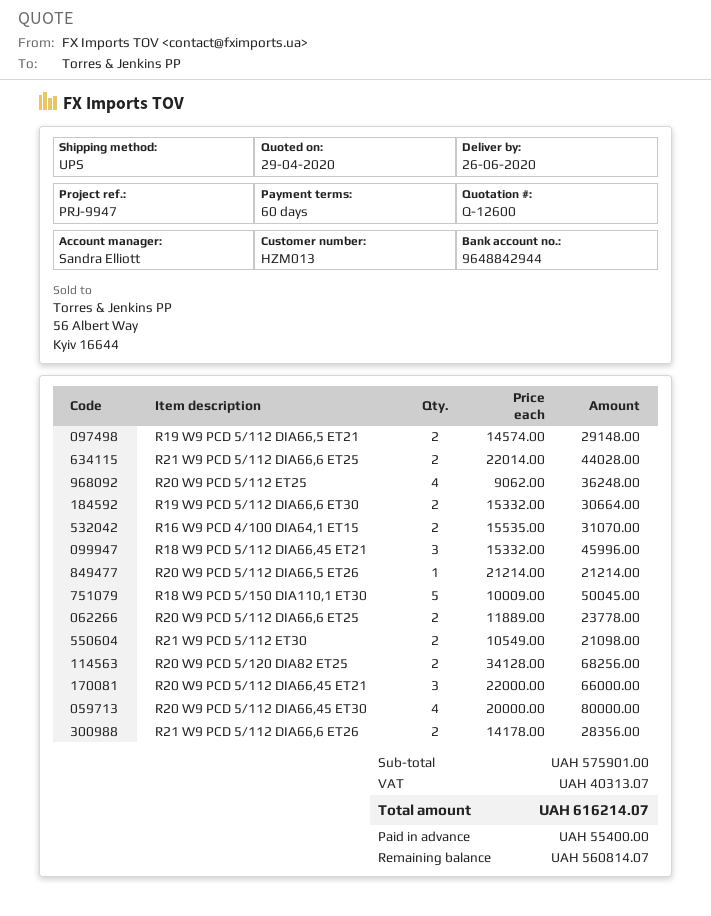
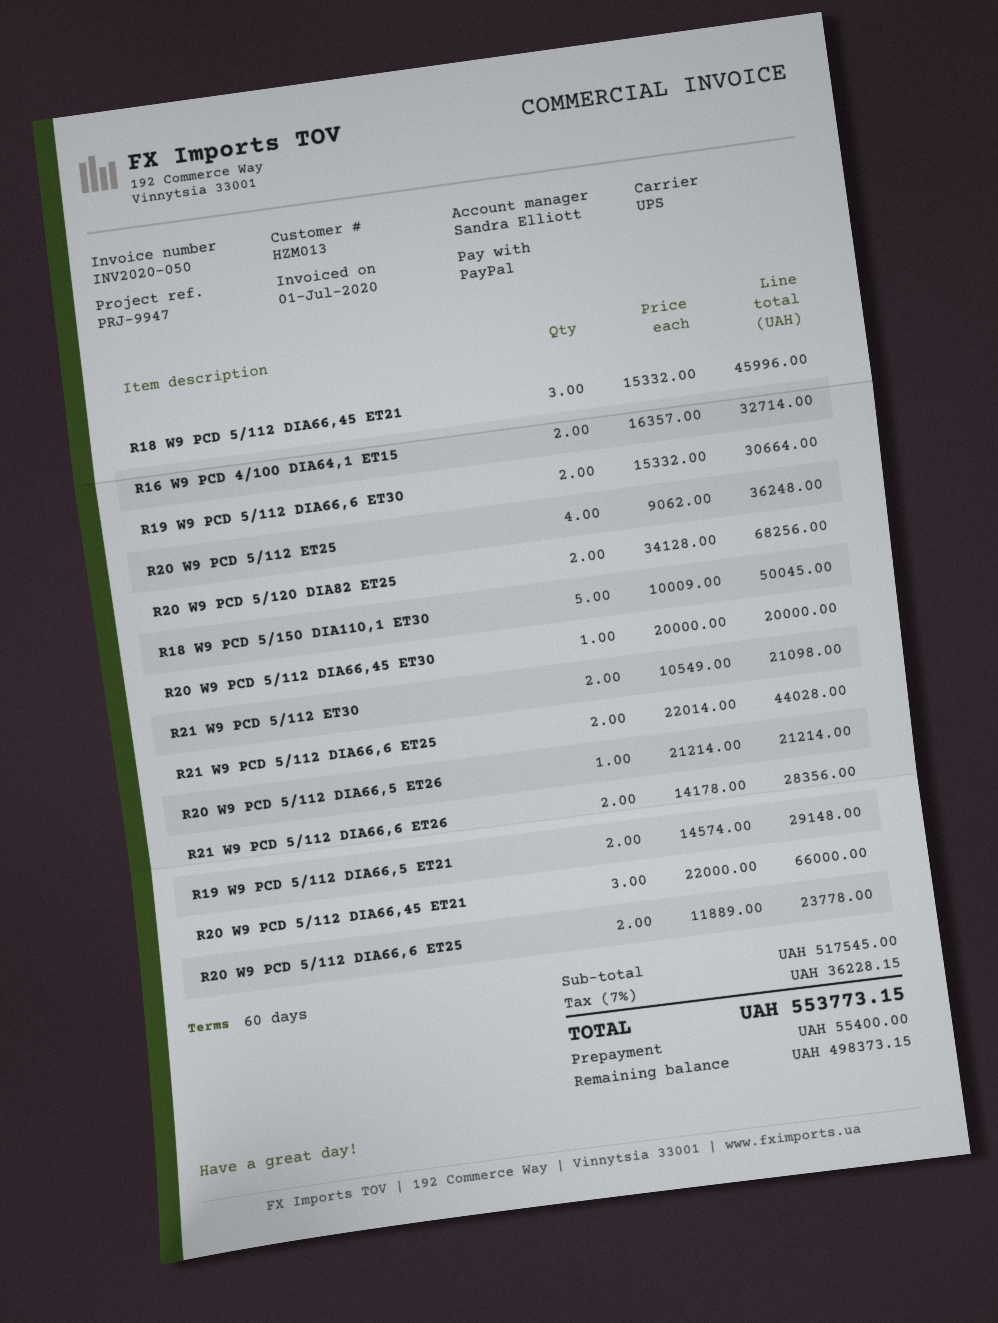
R16 W9 PCD 4/100 DIA64,1 ET15: 2 x 15535.00 = 31070.00 -> 2 x 16357.00 = 32714.00
R20 W9 PCD 5/112 DIA66,45 ET30: 4 x 20000.00 = 80000.00 -> 1 x 20000.00 = 20000.00
subtotal: 575901.00 -> 517545.00
tax: 40313.07 -> 36228.15
total: 616214.07 -> 553773.15
balance: 560814.07 -> 498373.15

